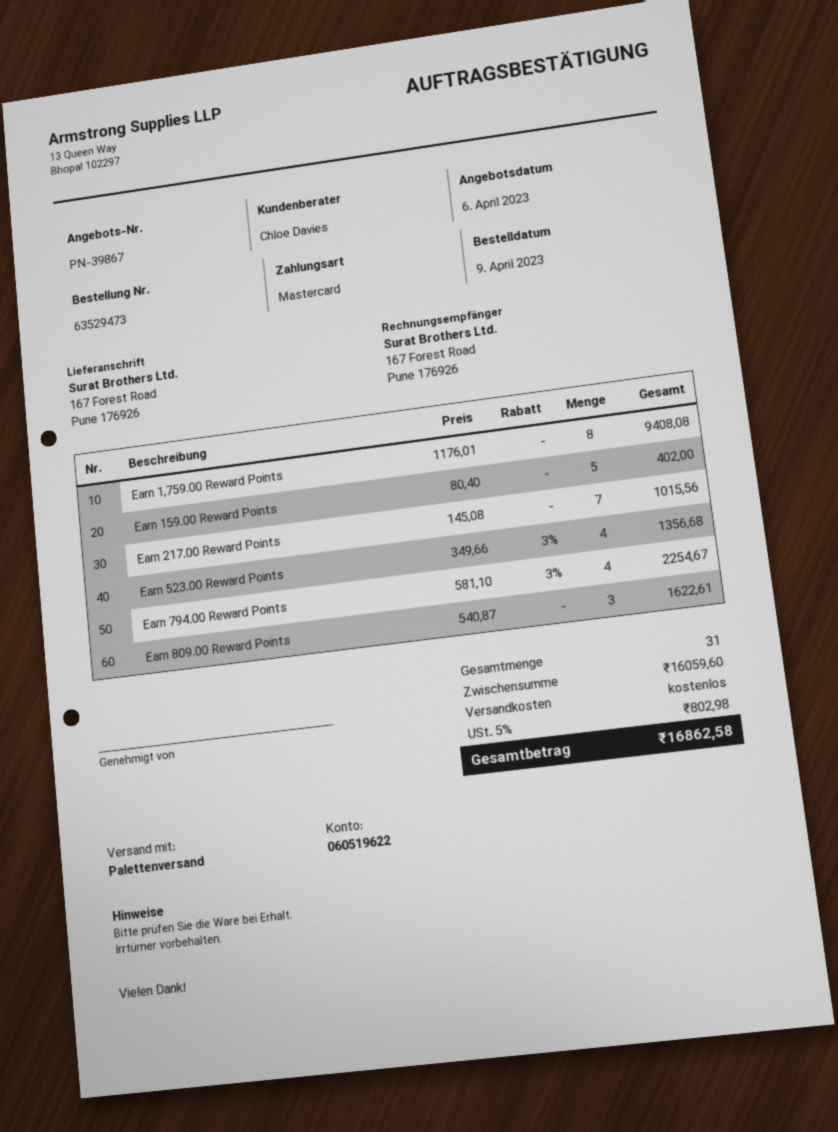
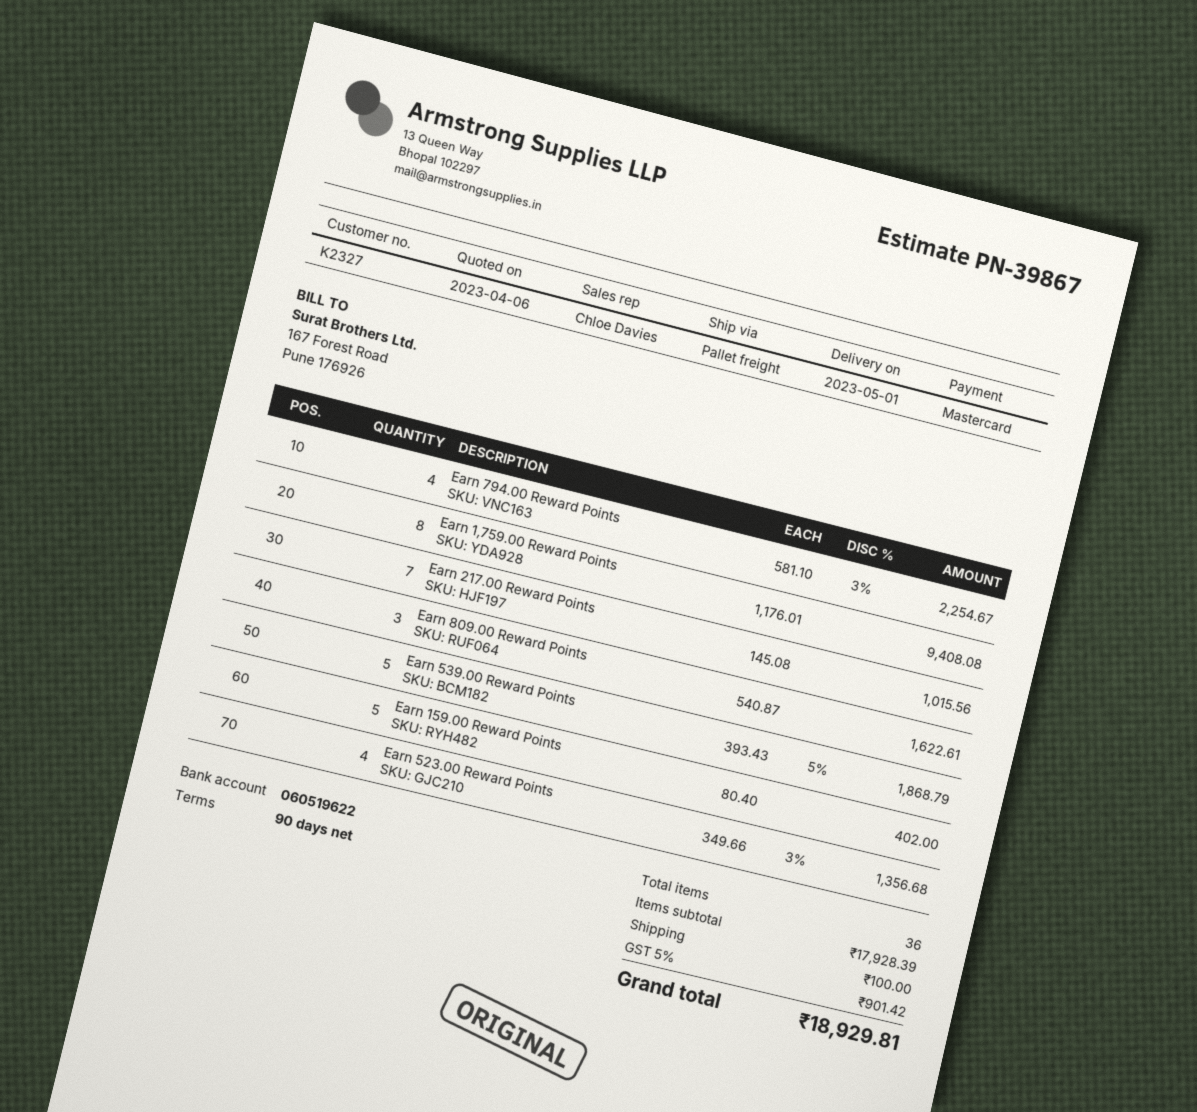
Earn 539.00 Reward Points: none -> 5 x 393.43 - 5% = 1868.79
total quantity: 31 -> 36
subtotal: 16059.60 -> 17928.39
shipping: 0.00 -> 100.00
tax: 5% = 802.98 -> 5% = 901.42
total: 16862.58 -> 18929.81

